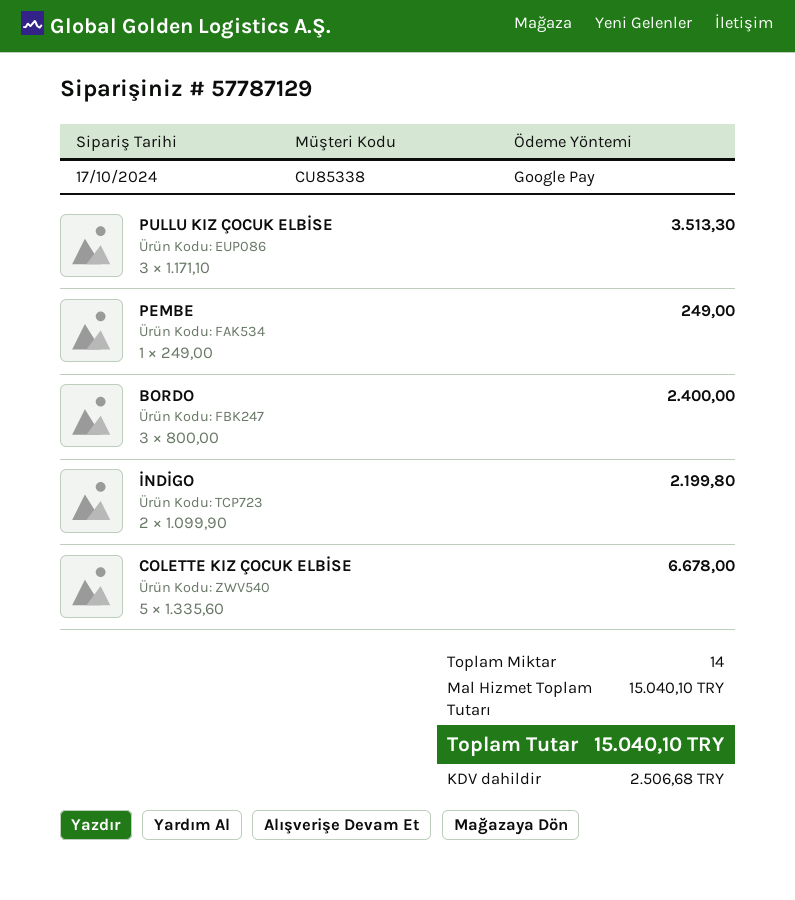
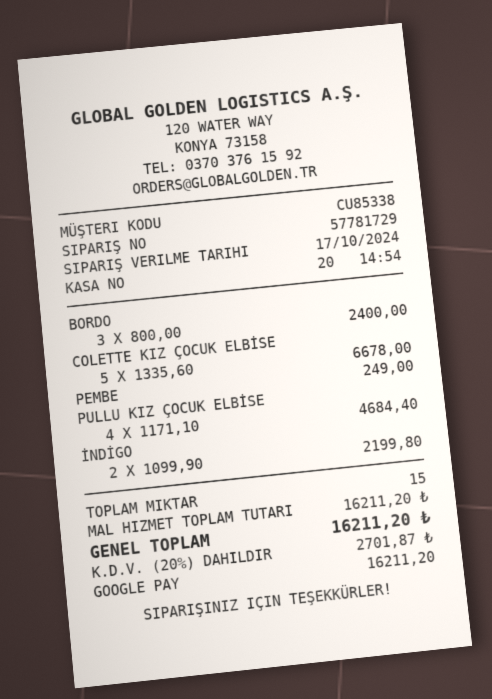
order number: 57787129 -> 57781729
PULLU KIZ ÇOCUK ELBİSE: 3 x 1171.10 = 3513.30 -> 4 x 1171.10 = 4684.40
total quantity: 14 -> 15
subtotal: 15040.10 -> 16211.20
tax: 2506.68 -> 2701.87
total: 15040.10 -> 16211.20

